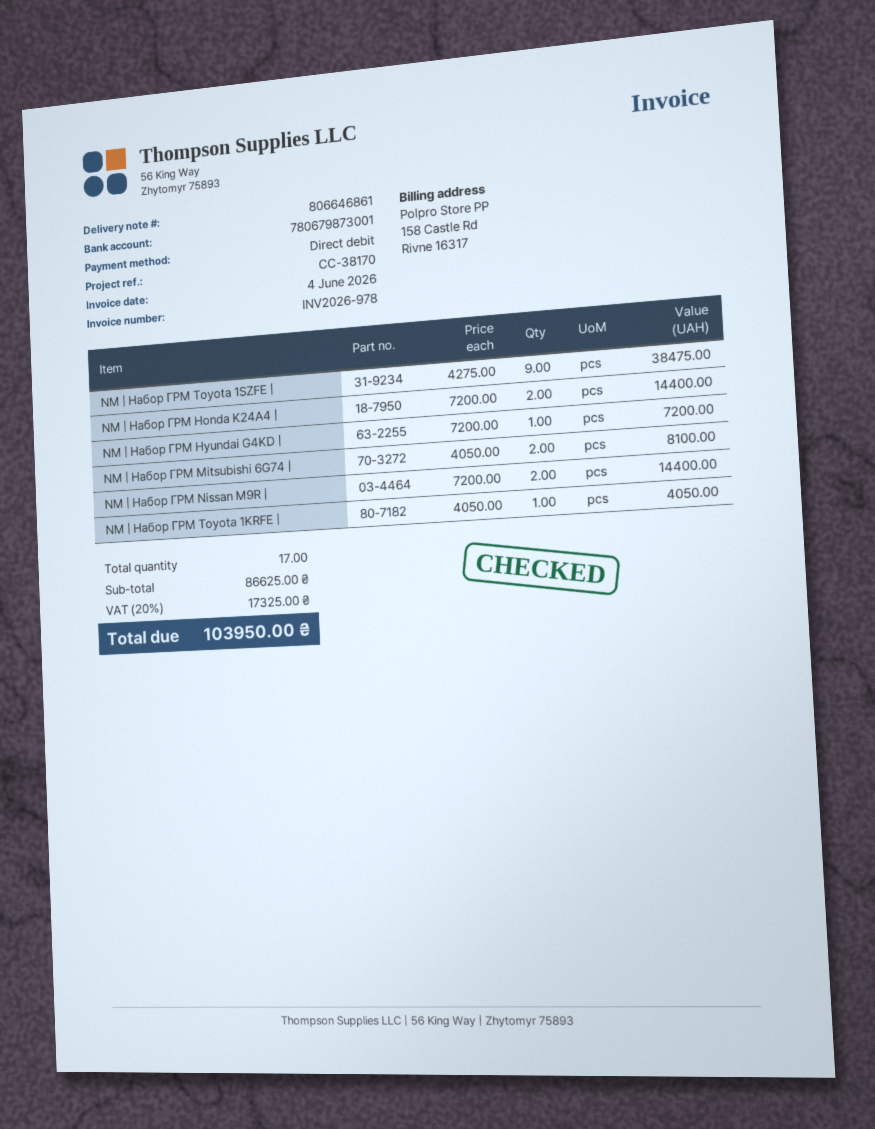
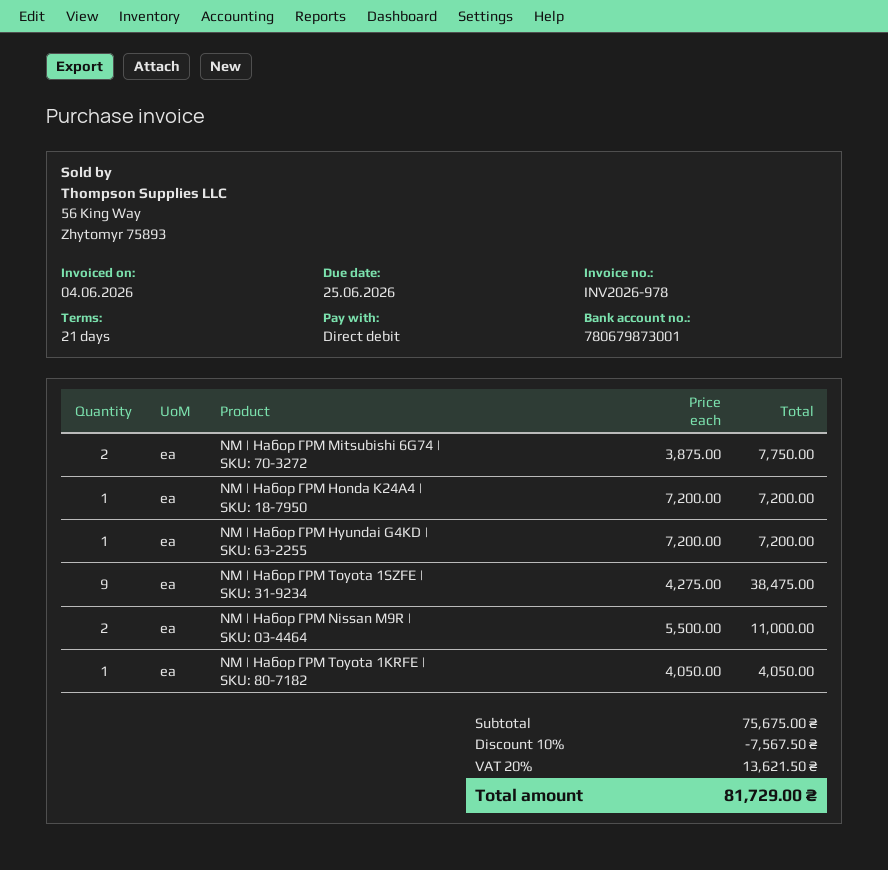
NM | Набор ГРМ Honda K24A4 |: 2 x 7200.00 = 14400.00 -> 1 x 7200.00 = 7200.00
NM | Набор ГРМ Mitsubishi 6G74 |: 2 x 4050.00 = 8100.00 -> 2 x 3875.00 = 7750.00
NM | Набор ГРМ Nissan M9R |: 2 x 7200.00 = 14400.00 -> 2 x 5500.00 = 11000.00
subtotal: 86625.00 -> 75675.00
discount: none -> 10% = 7567.50
tax: 20% = 17325.00 -> 20% = 13621.50
total: 103950.00 -> 81729.00

